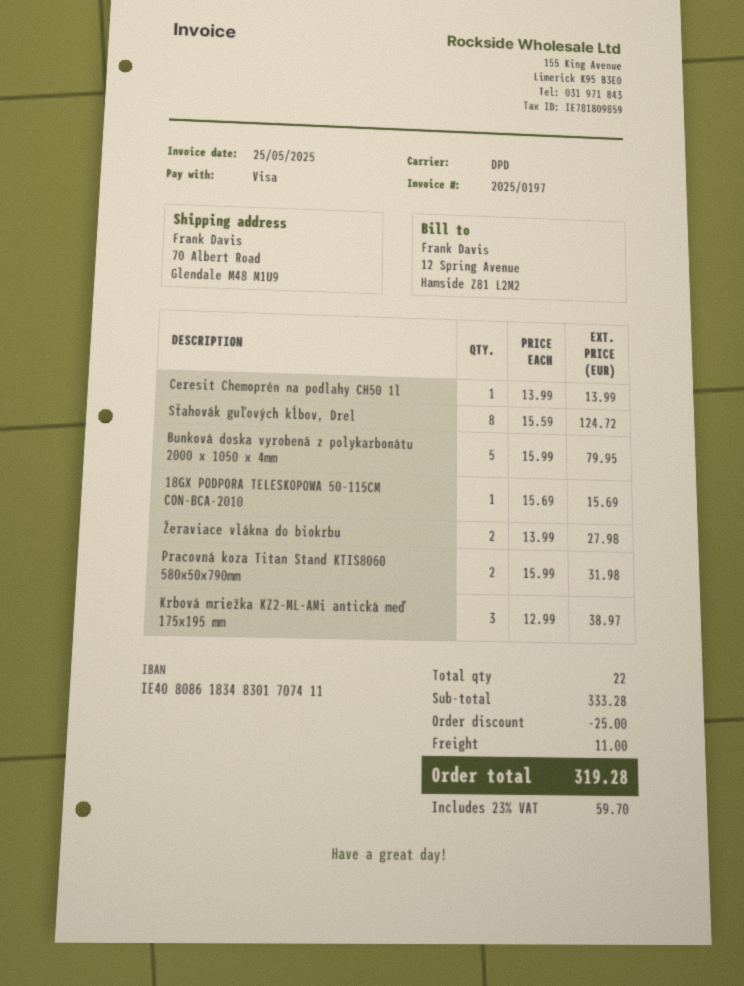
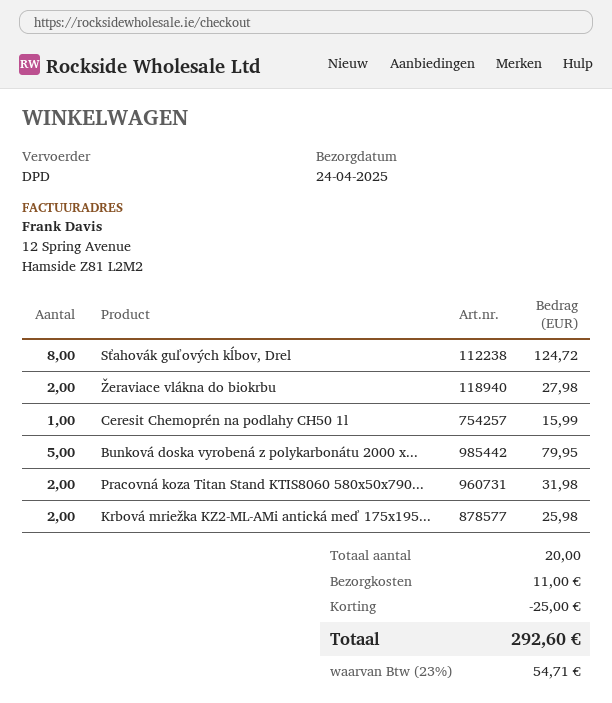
Ceresit Chemoprén na podlahy CH50 1l: 1 for 13.99 -> 1 for 15.99
18GX PODPORA TELESKOPOWA 50-115CM CON-BCA-2010: 1 for 15.69 -> none
Krbová mriežka KZ2-ML-AMi antická meď 175x195 mm: 3 for 38.97 -> 2 for 25.98
total quantity: 22 -> 20
tax: 23% = 59.70 -> 23% = 54.71
total: 319.28 -> 292.60

